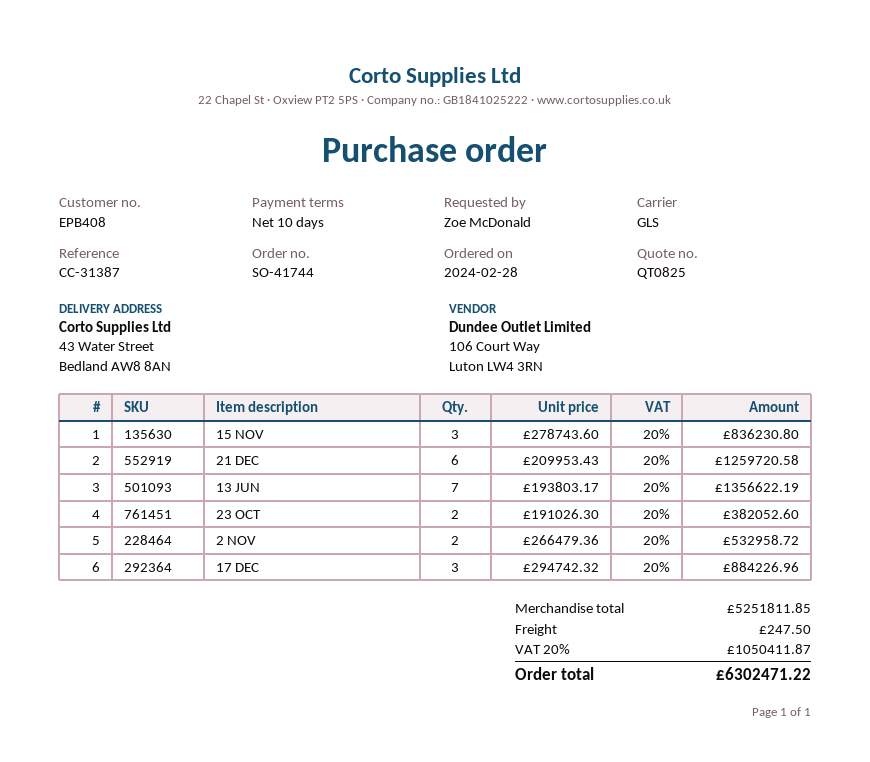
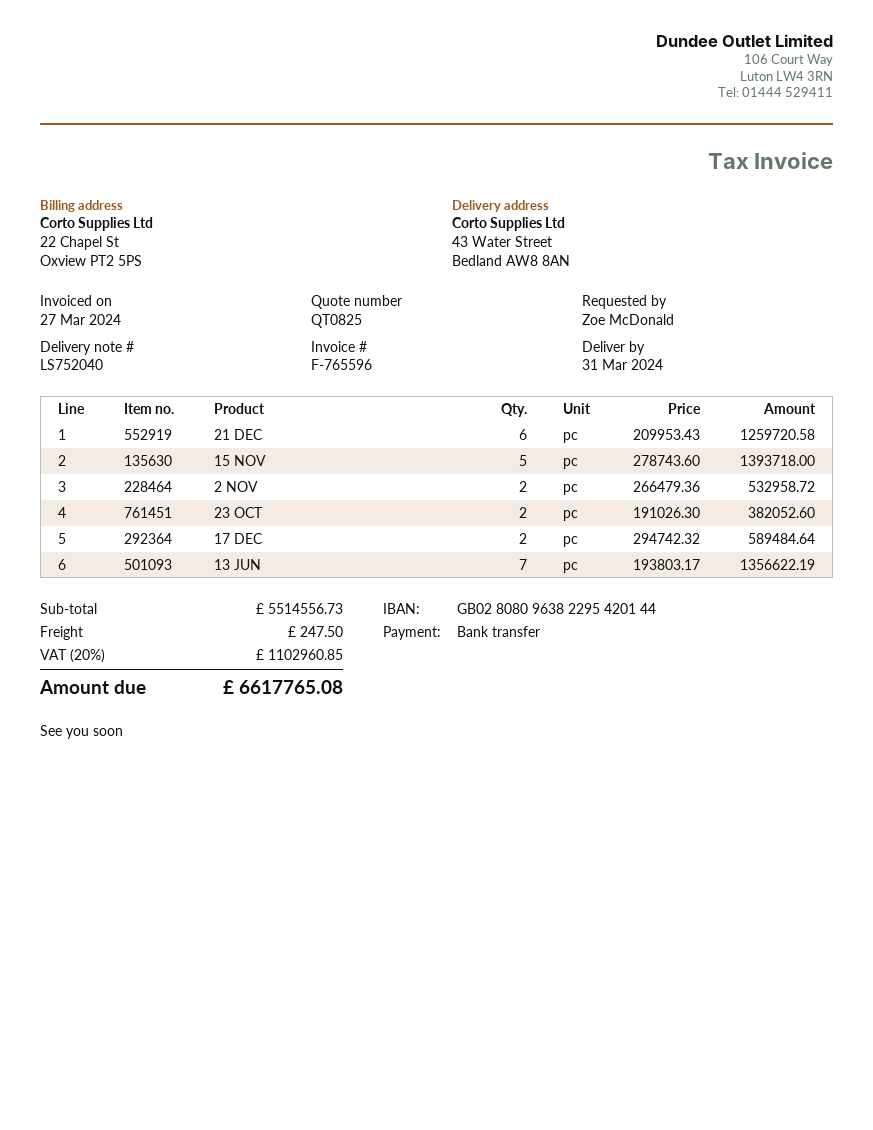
15 NOV: 3 x 278743.60 = 836230.80 -> 5 x 278743.60 = 1393718.00
17 DEC: 3 x 294742.32 = 884226.96 -> 2 x 294742.32 = 589484.64
subtotal: 5251811.85 -> 5514556.73
tax: 20% = 1050411.87 -> 20% = 1102960.85
total: 6302471.22 -> 6617765.08

